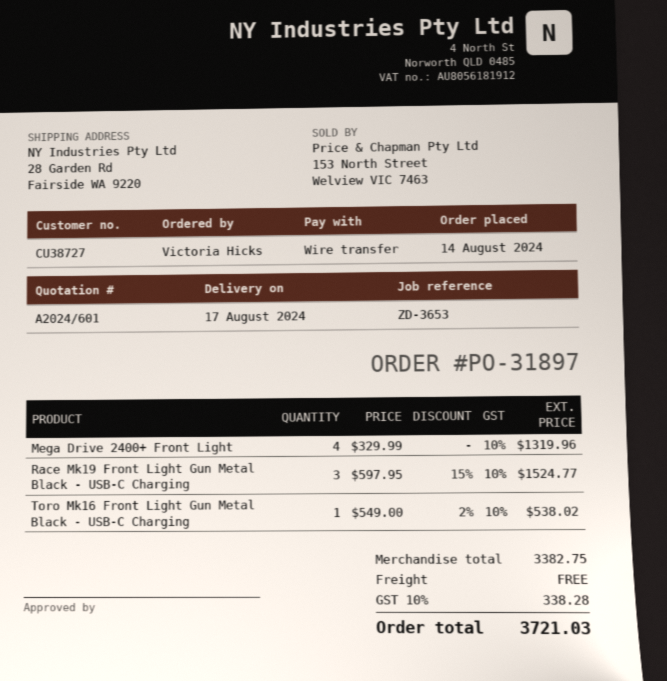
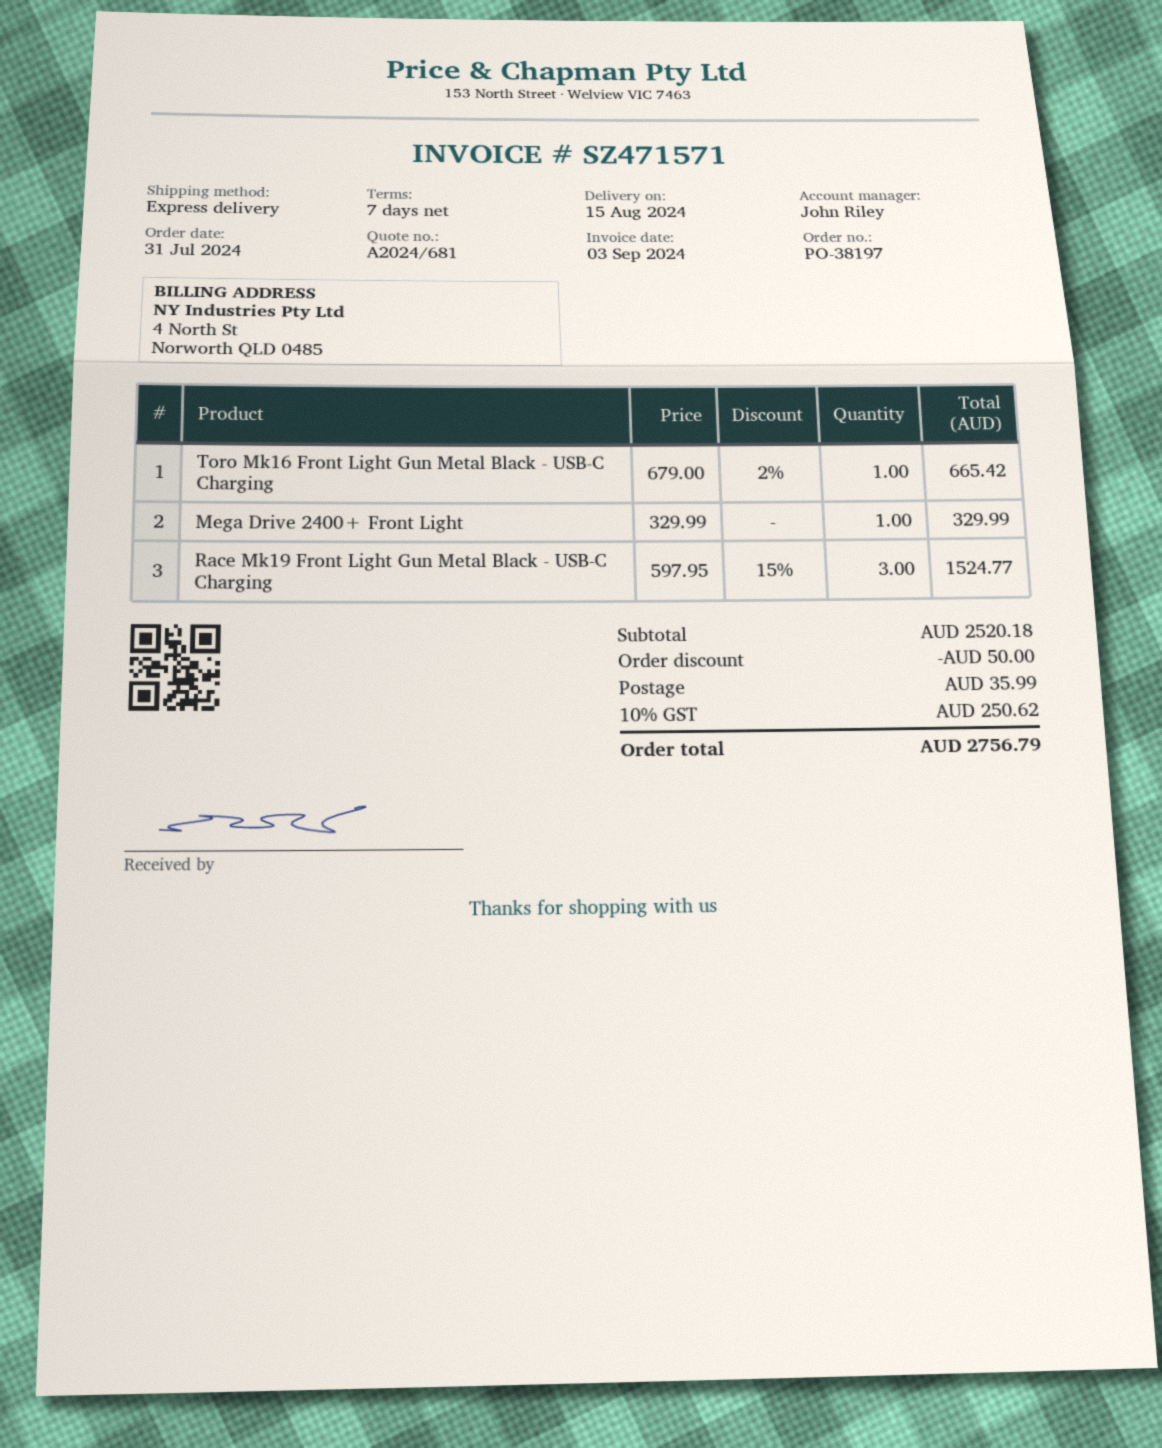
quote number: A2024/601 -> A2024/681
order number: PO-31897 -> PO-38197
order date: 2024-08-14 -> 2024-07-31
delivery date: 2024-08-17 -> 2024-08-15
Mega Drive 2400+ Front Light: 4 x 329.99 = 1319.96 -> 1 x 329.99 = 329.99
Toro Mk16 Front Light Gun Metal Black - USB-C Charging: 1 x 549.00 - 2% = 538.02 -> 1 x 679.00 - 2% = 665.42
subtotal: 3382.75 -> 2520.18
discount: none -> 50.00
shipping: 0.00 -> 35.99
tax: 10% = 338.28 -> 10% = 250.62
total: 3721.03 -> 2756.79

